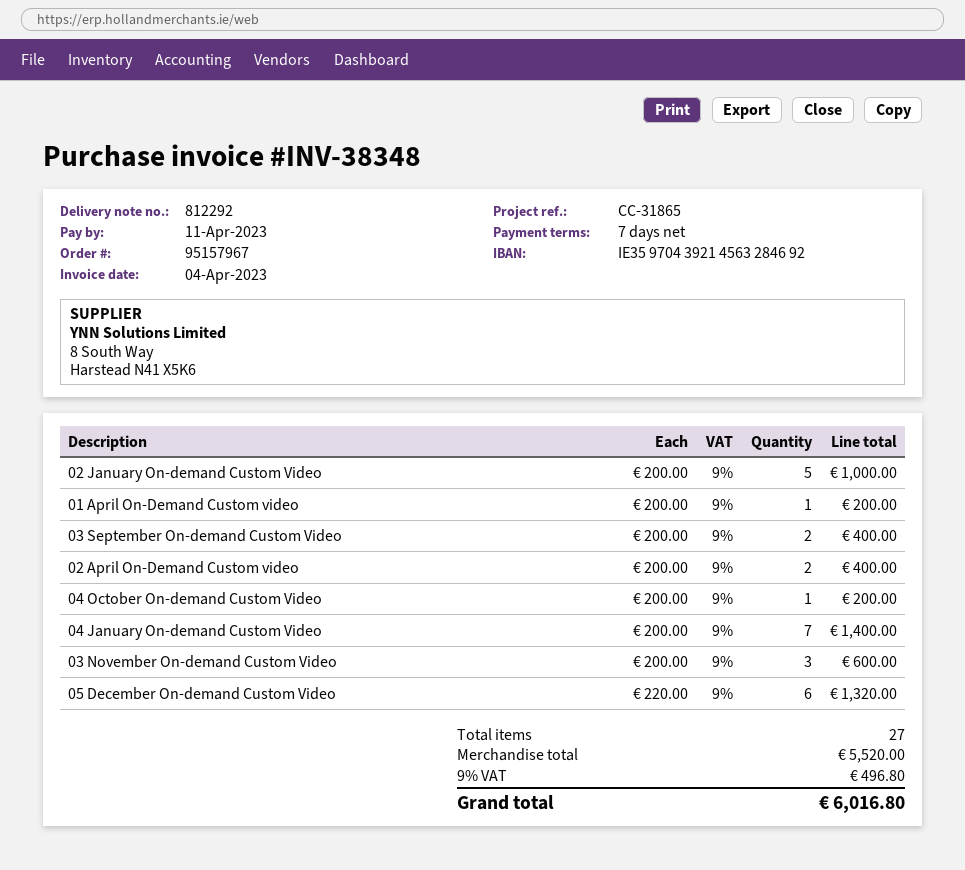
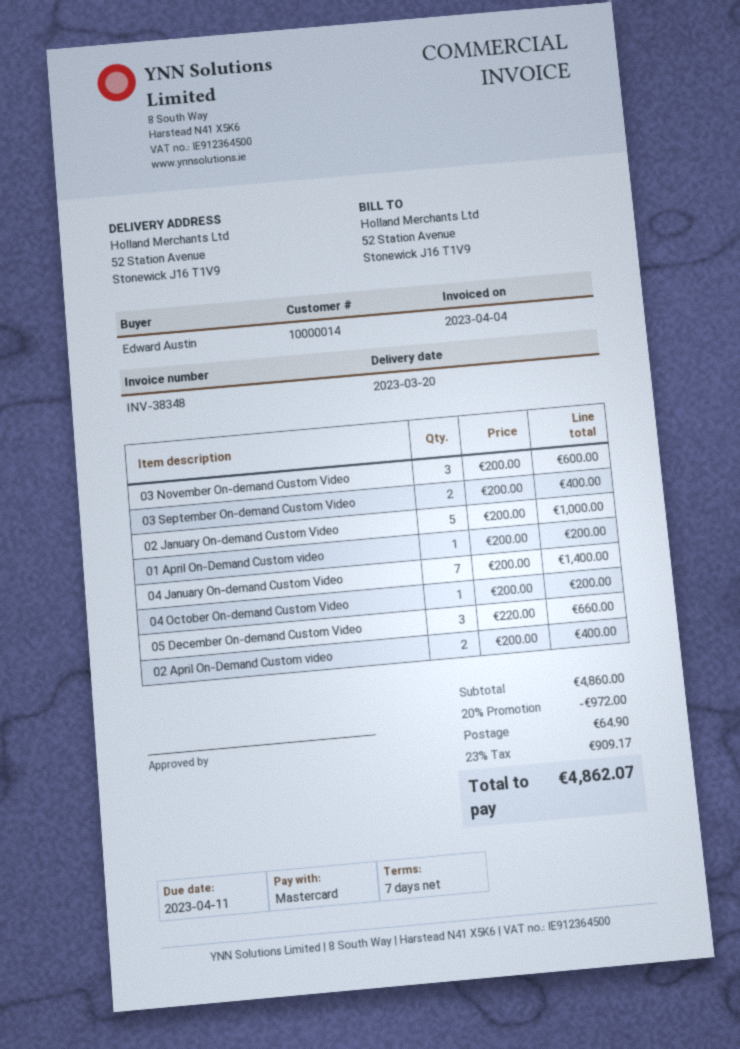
05 December On-demand Custom Video: 6 x 220.00 = 1320.00 -> 3 x 220.00 = 660.00
subtotal: 5520.00 -> 4860.00
discount: none -> 20% = 972.00
shipping: none -> 64.90
tax: 9% = 496.80 -> 23% = 909.17
total: 6016.80 -> 4862.07

